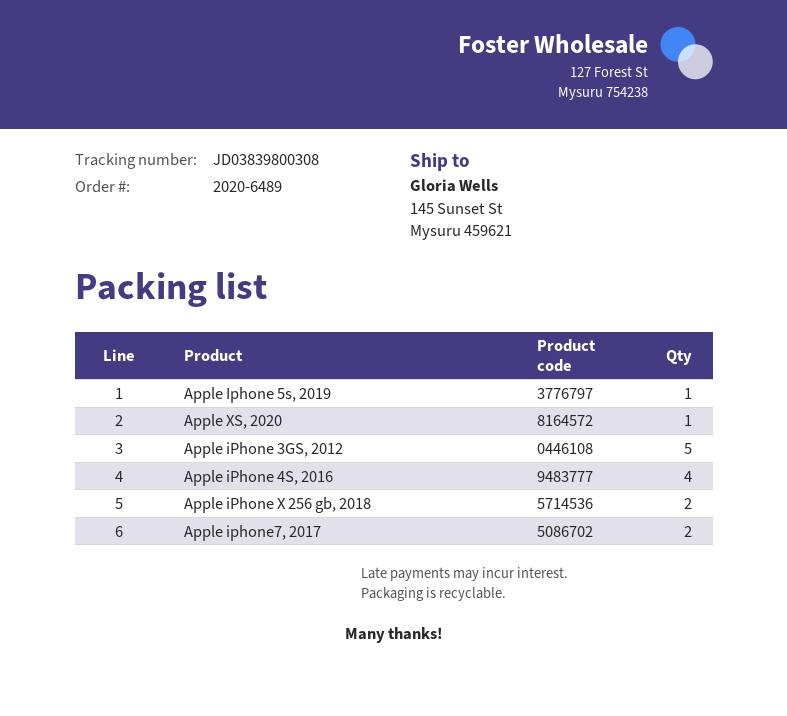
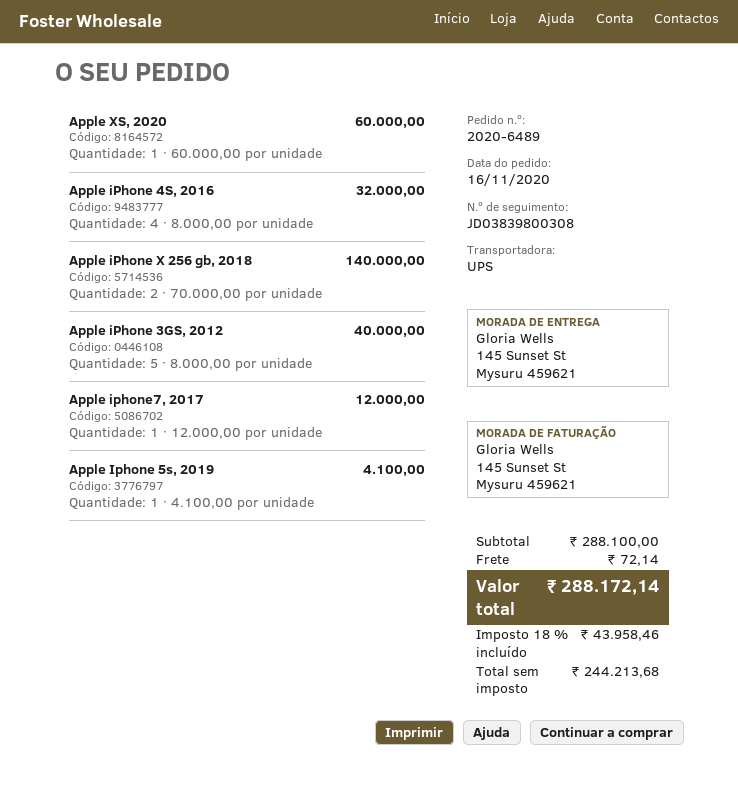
Apple iphone7, 2017: 2 -> 1

